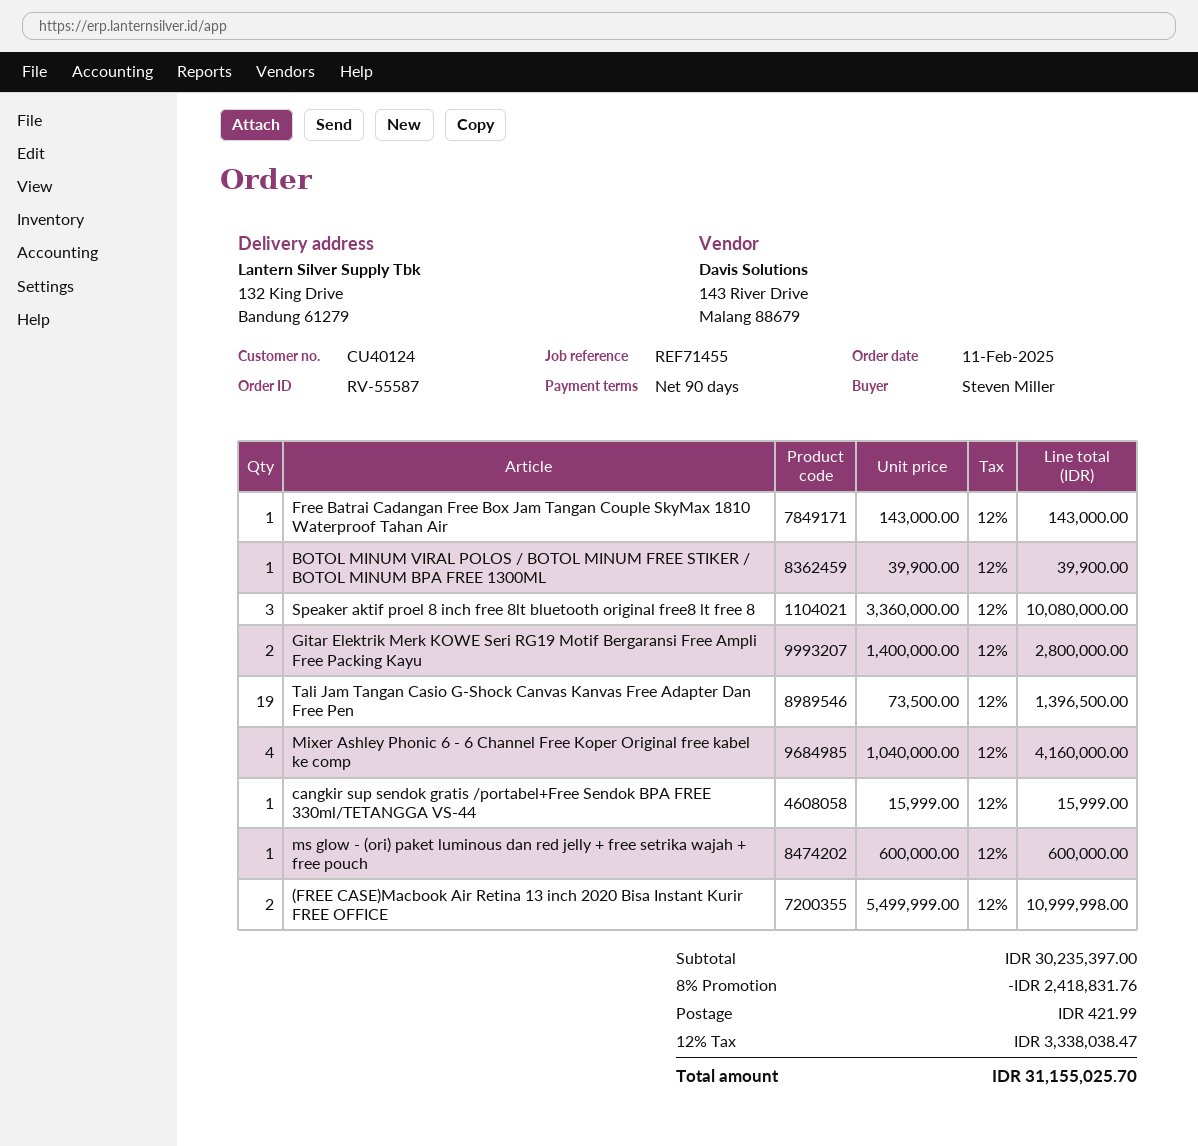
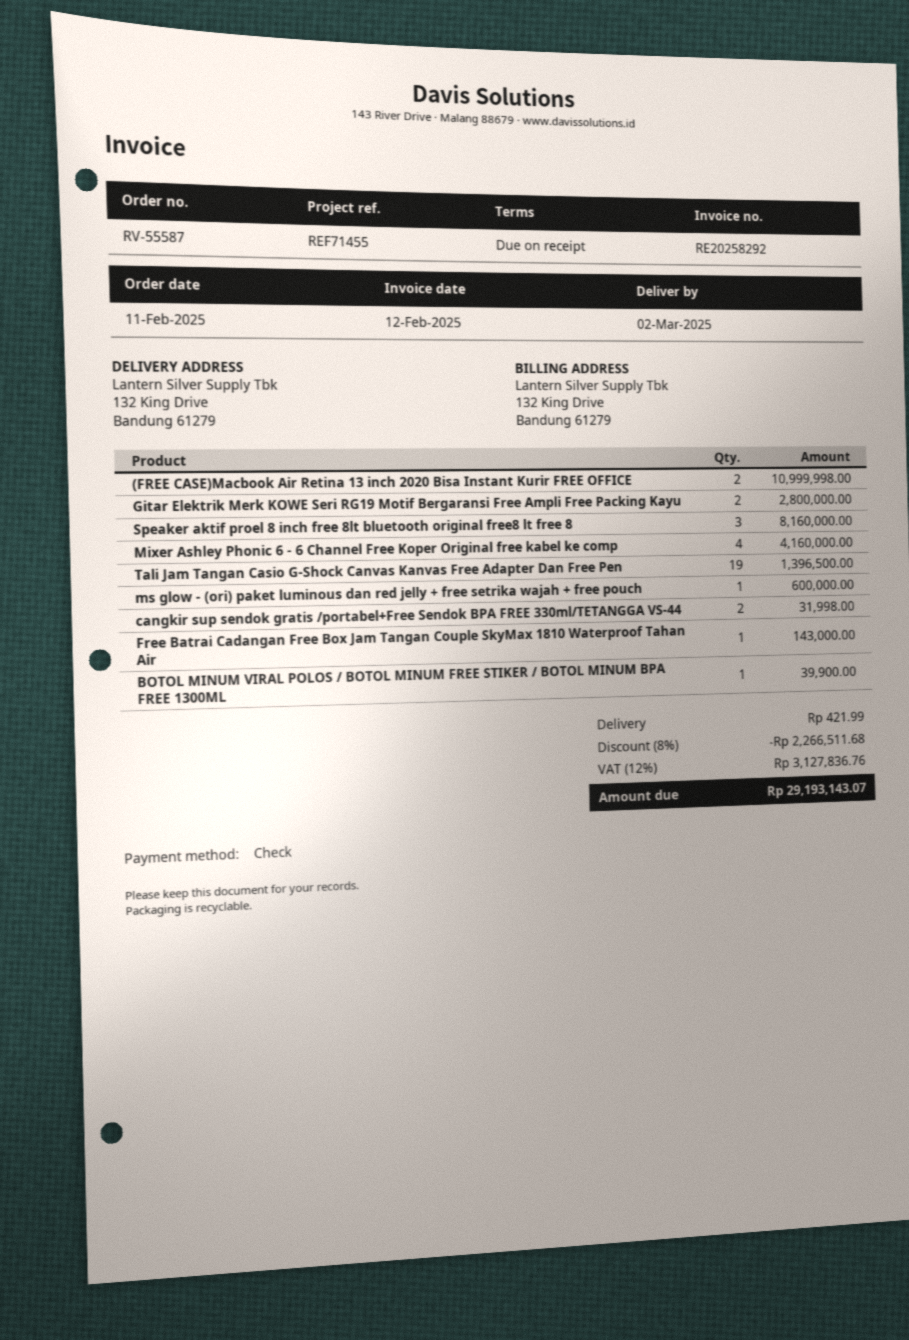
payment terms: 90 days -> on receipt
Speaker aktif proel 8 inch free 8lt bluetooth original free8 lt free 8: 3 for 10080000.00 -> 3 for 8160000.00
cangkir sup sendok gratis /portabel+Free Sendok BPA FREE 330ml/TETANGGA VS-44: 1 for 15999.00 -> 2 for 31998.00
discount: 8% = 2418831.76 -> 8% = 2266511.68
tax: 12% = 3338038.47 -> 12% = 3127836.76
total: 31155025.70 -> 29193143.07

